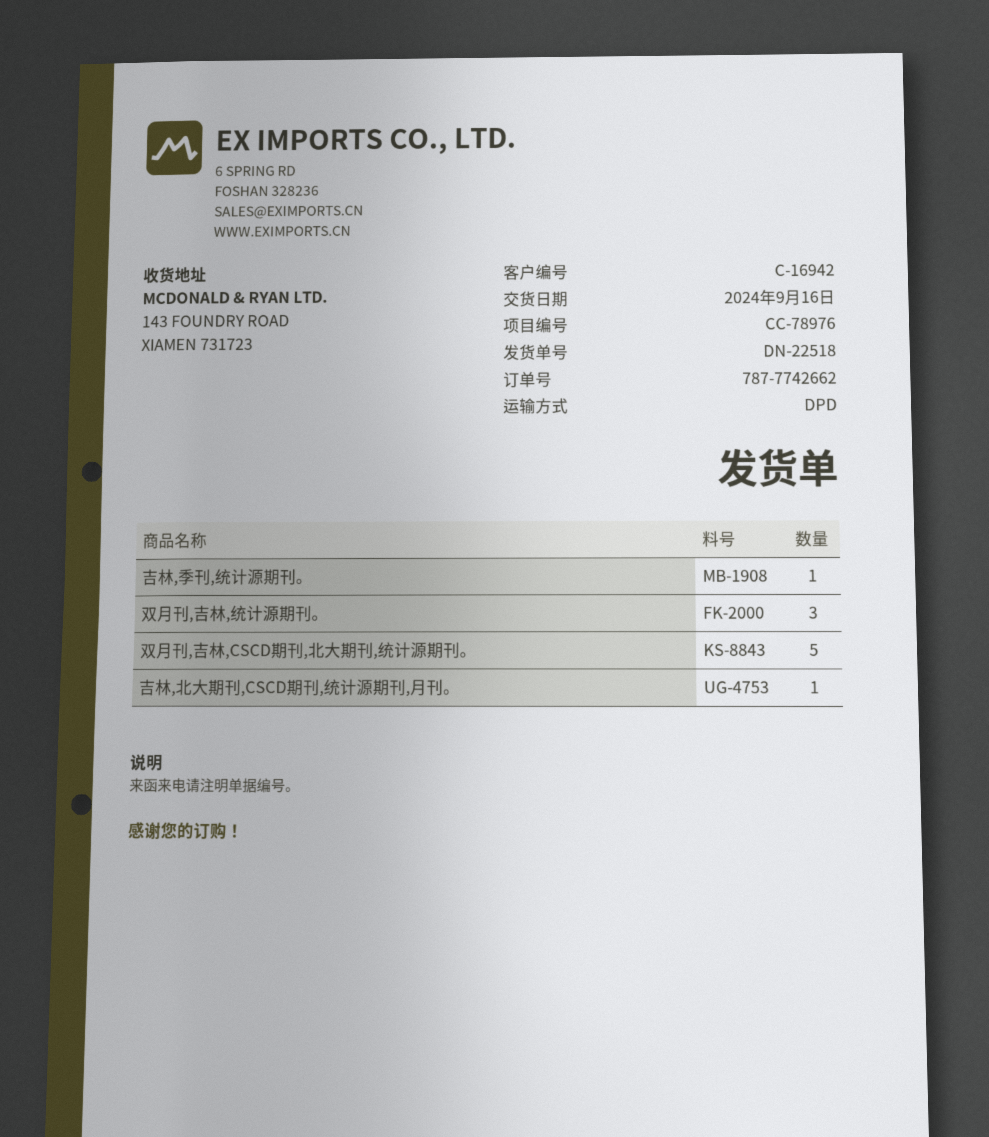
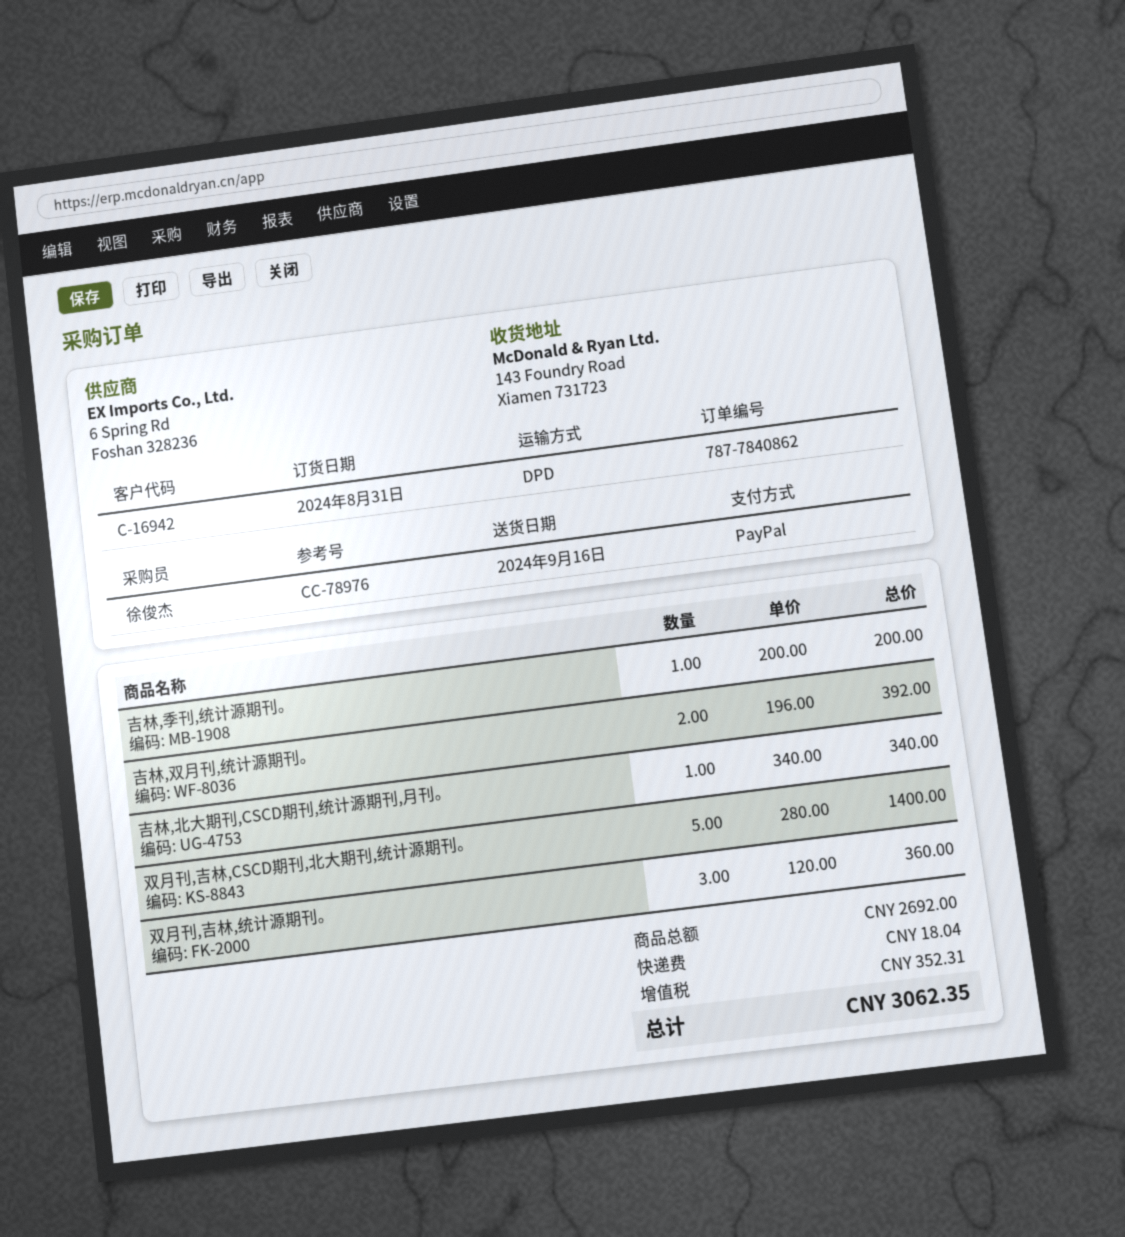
order number: 787-7742662 -> 787-7840862
吉林,双月刊,统计源期刊。: none -> 2

